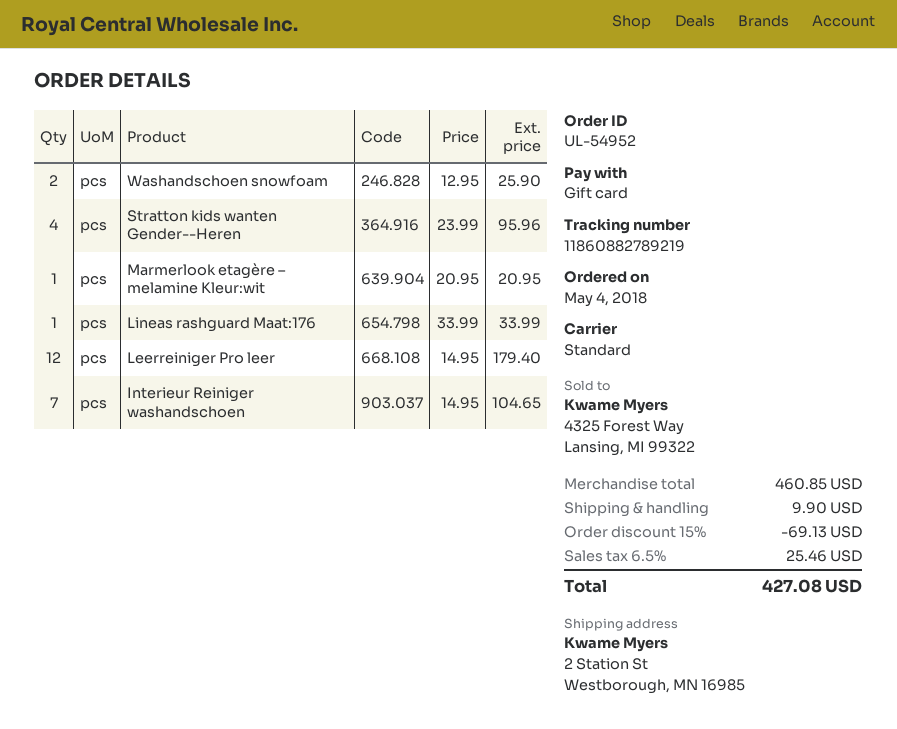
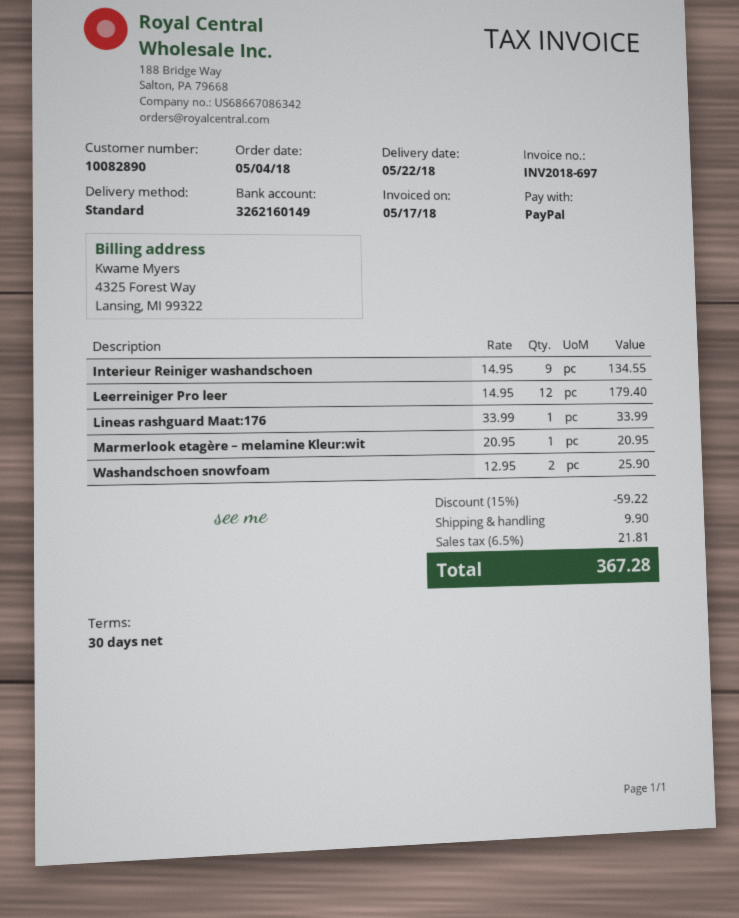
payment method: gift card -> PayPal
Stratton kids wanten Gender--Heren: 4 x 23.99 = 95.96 -> none
Interieur Reiniger washandschoen: 7 x 14.95 = 104.65 -> 9 x 14.95 = 134.55
discount: 15% = 69.13 -> 15% = 59.22
tax: 6.5% = 25.46 -> 6.5% = 21.81
total: 427.08 -> 367.28

